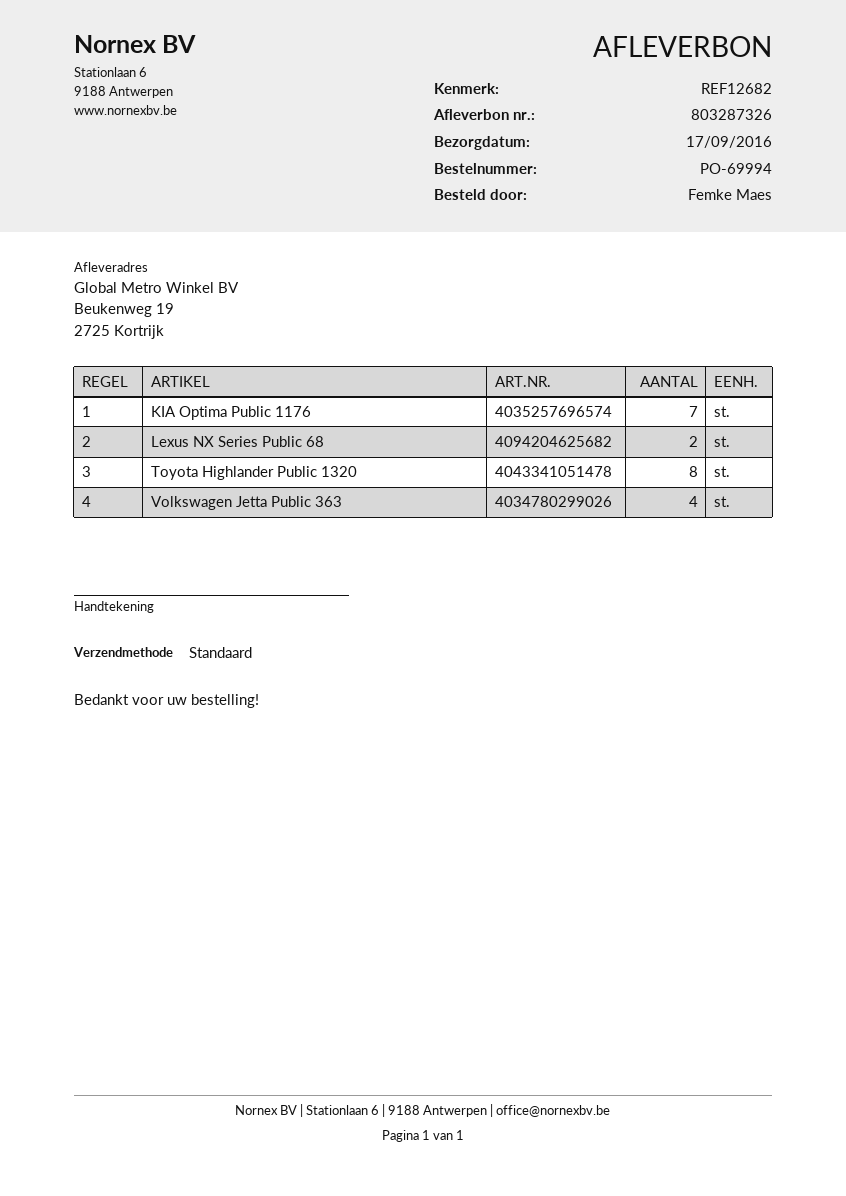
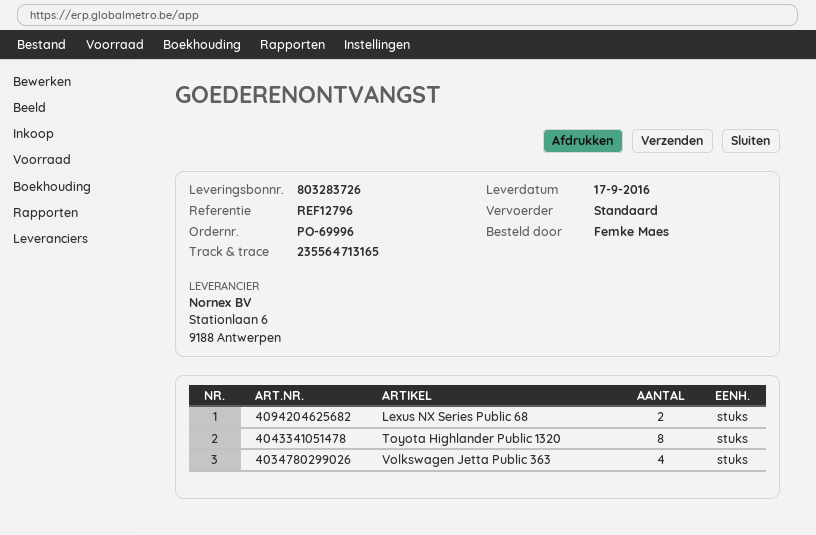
order number: PO-69994 -> PO-69996
delivery note number: 803287326 -> 803283726
reference: REF12682 -> REF12796
KIA Optima Public 1176: 7 -> none

